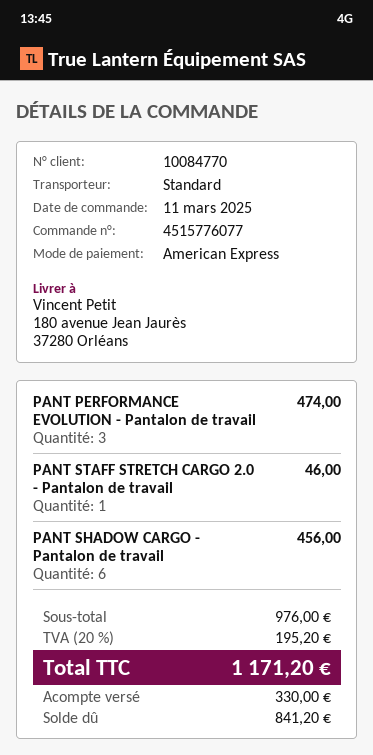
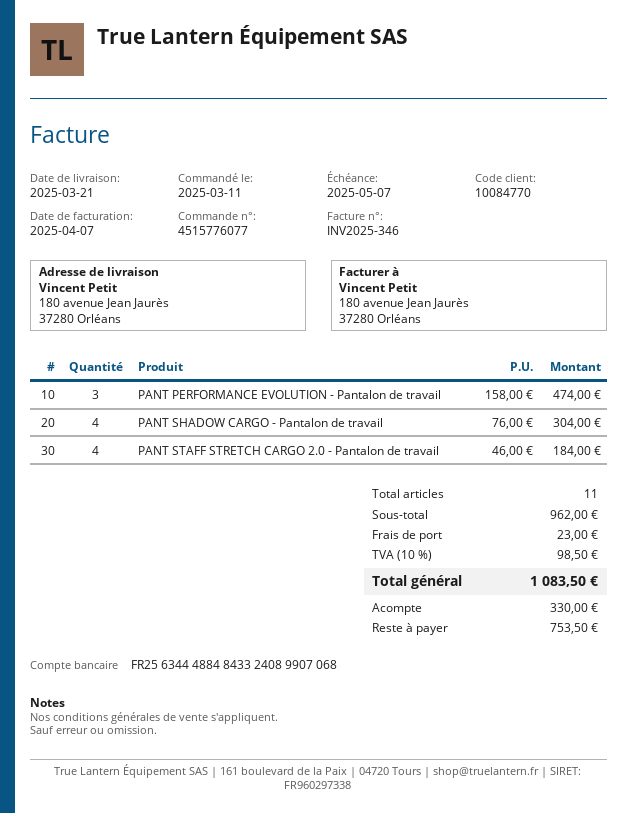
PANT STAFF STRETCH CARGO 2.0 - Pantalon de travail: 1 for 46.00 -> 4 for 184.00
PANT SHADOW CARGO - Pantalon de travail: 6 for 456.00 -> 4 for 304.00
subtotal: 976.00 -> 962.00
shipping: none -> 23.00
tax: 20% = 195.20 -> 10% = 98.50
total: 1171.20 -> 1083.50
balance: 841.20 -> 753.50

